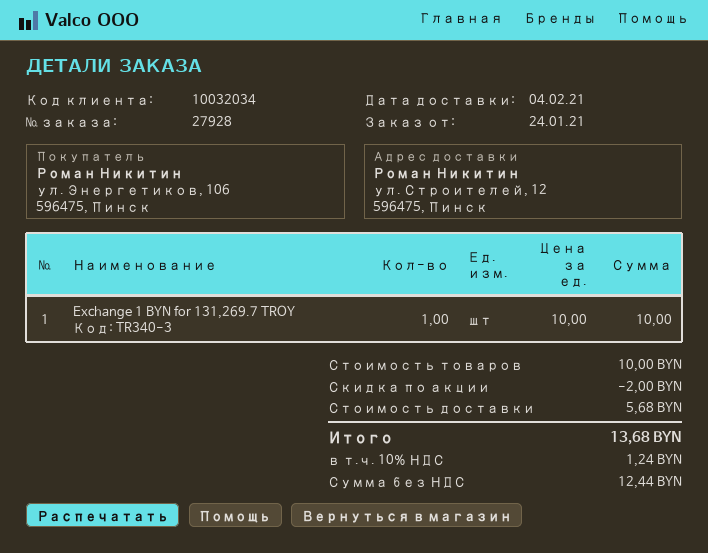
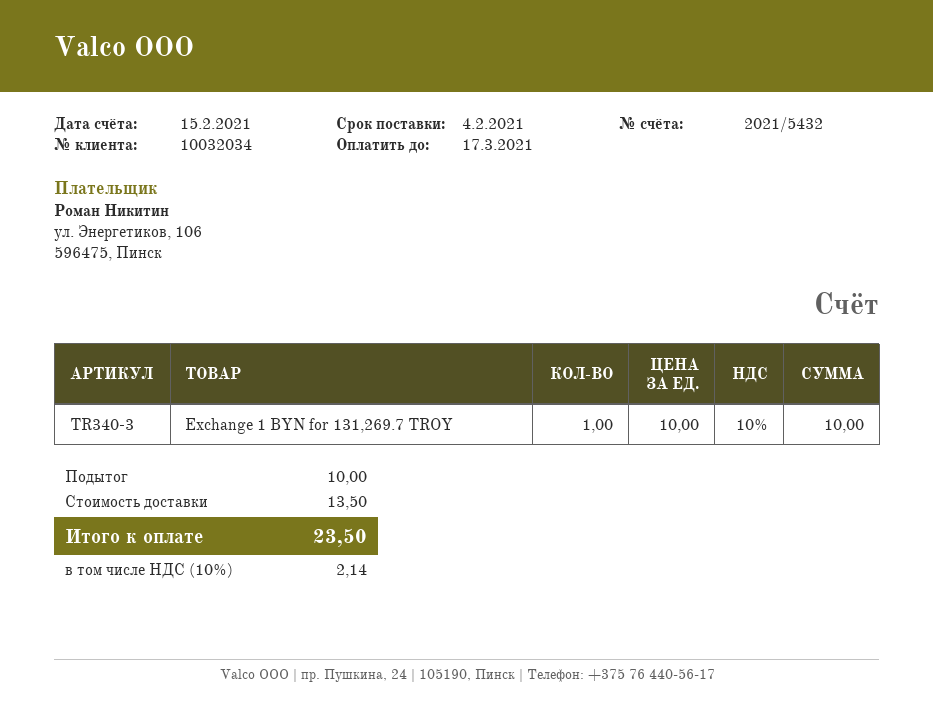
discount: 2.00 -> none
shipping: 5.68 -> 13.50
tax: 10% = 1.24 -> 10% = 2.14
total: 13.68 -> 23.50

